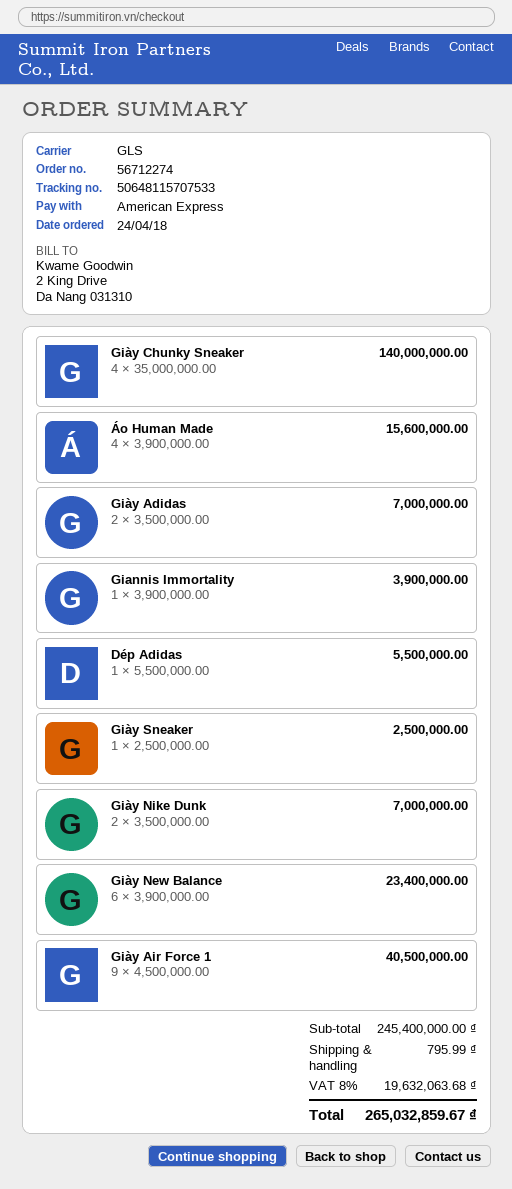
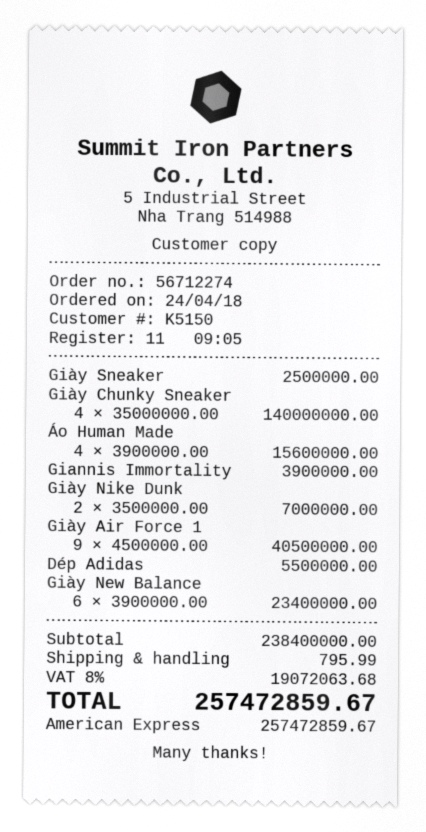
Giày Adidas: 2 x 3500000.00 = 7000000.00 -> none
subtotal: 245400000.00 -> 238400000.00
tax: 8% = 19632063.68 -> 8% = 19072063.68
total: 265032859.67 -> 257472859.67

